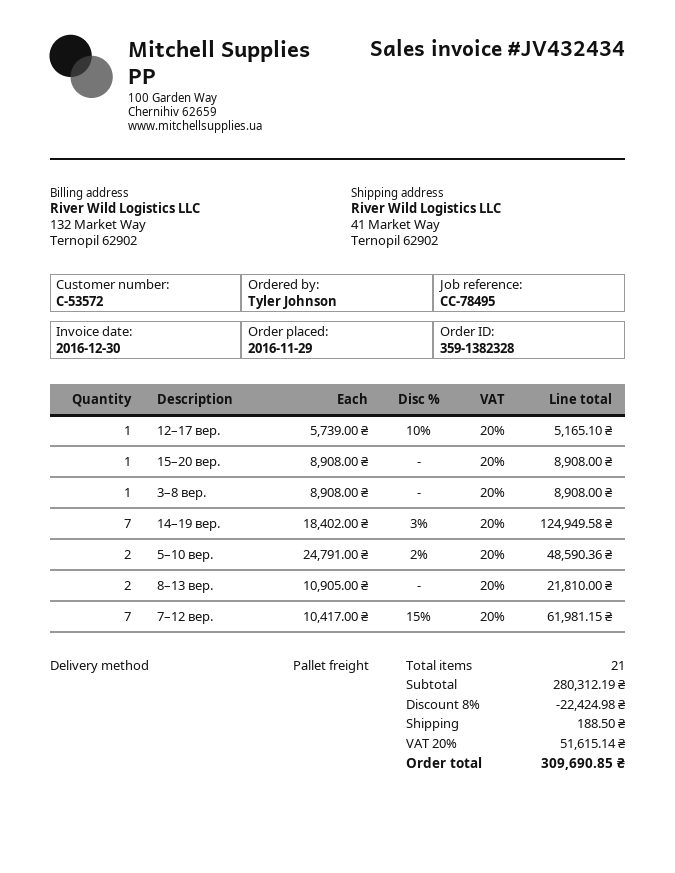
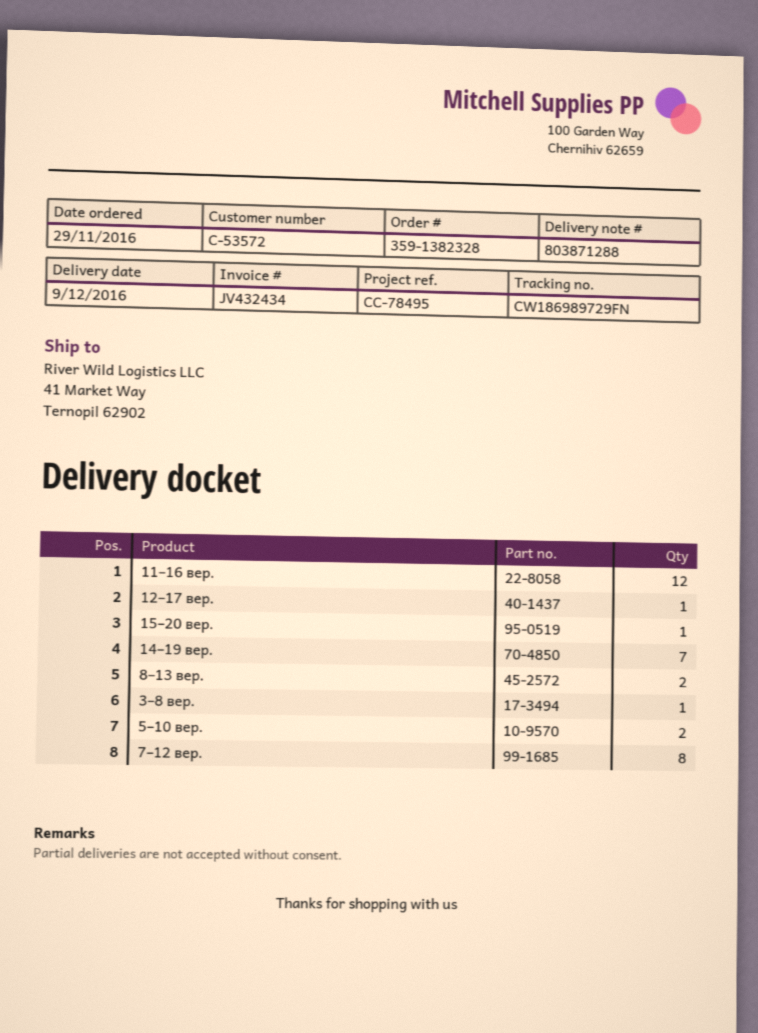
7–12 вер.: 7 -> 8
11–16 вер.: none -> 12

